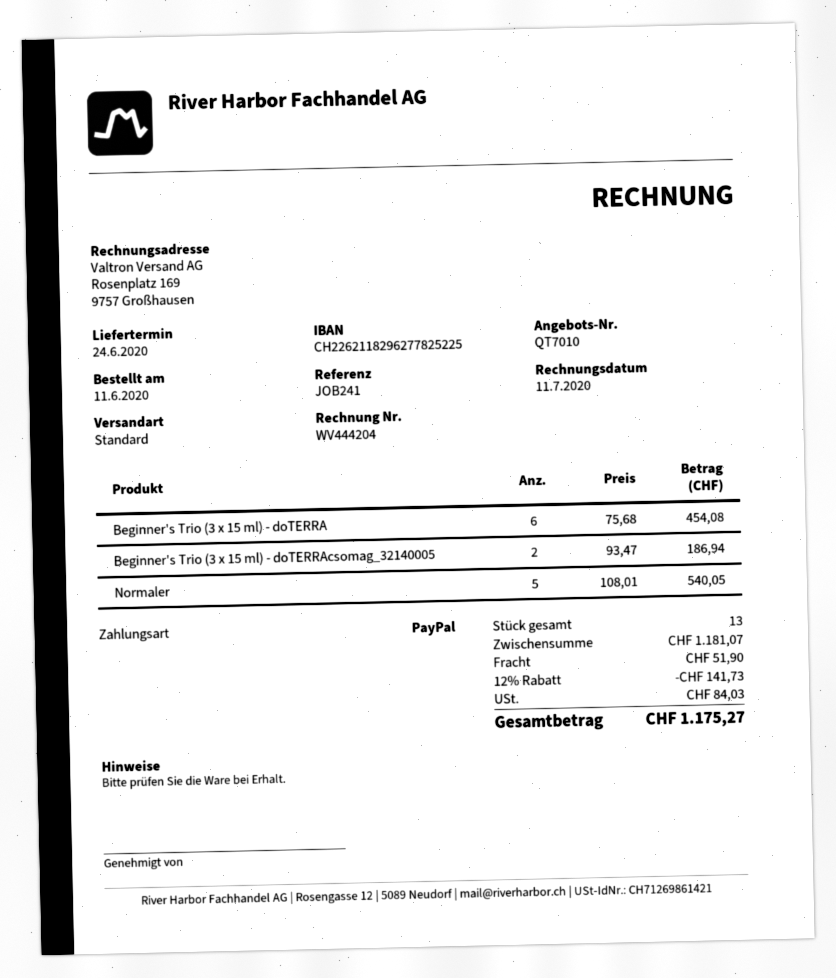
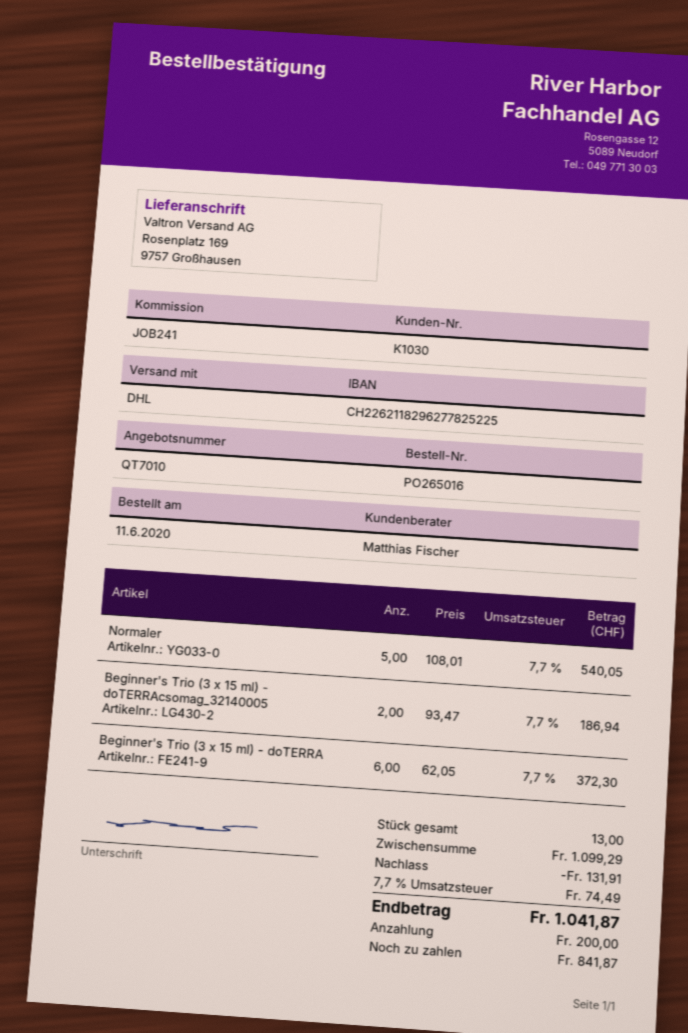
shipping method: standard -> DHL
Beginner's Trio (3 x 15 ml) - doTERRA: 6 x 75.68 = 454.08 -> 6 x 62.05 = 372.30
subtotal: 1181.07 -> 1099.29
discount: 141.73 -> 131.91
shipping: 51.90 -> none
tax: 84.03 -> 74.49
total: 1175.27 -> 1041.87

